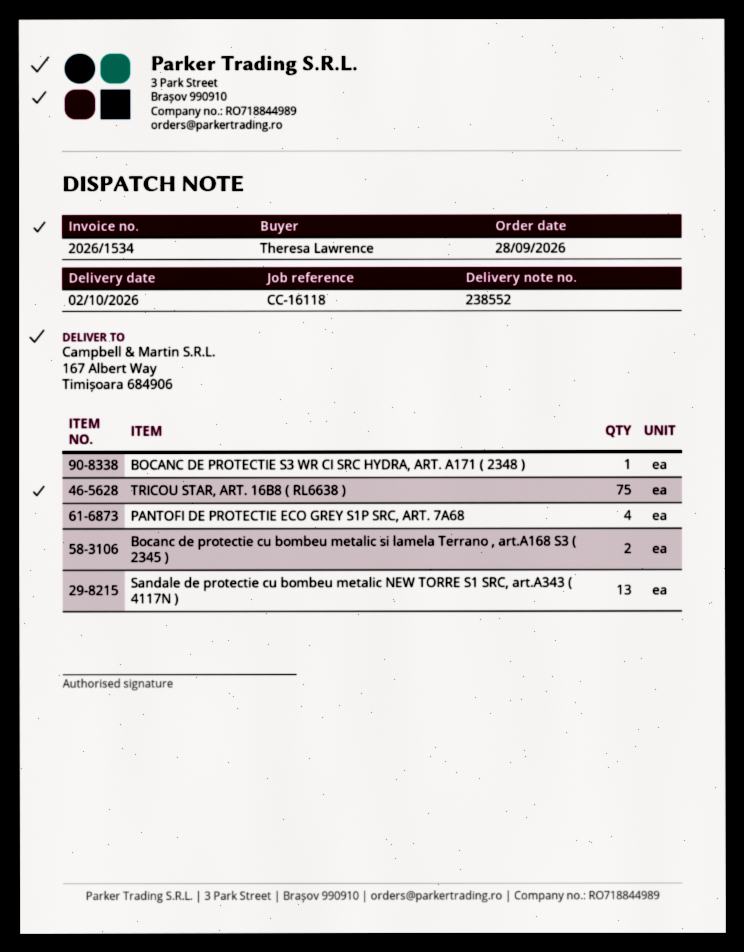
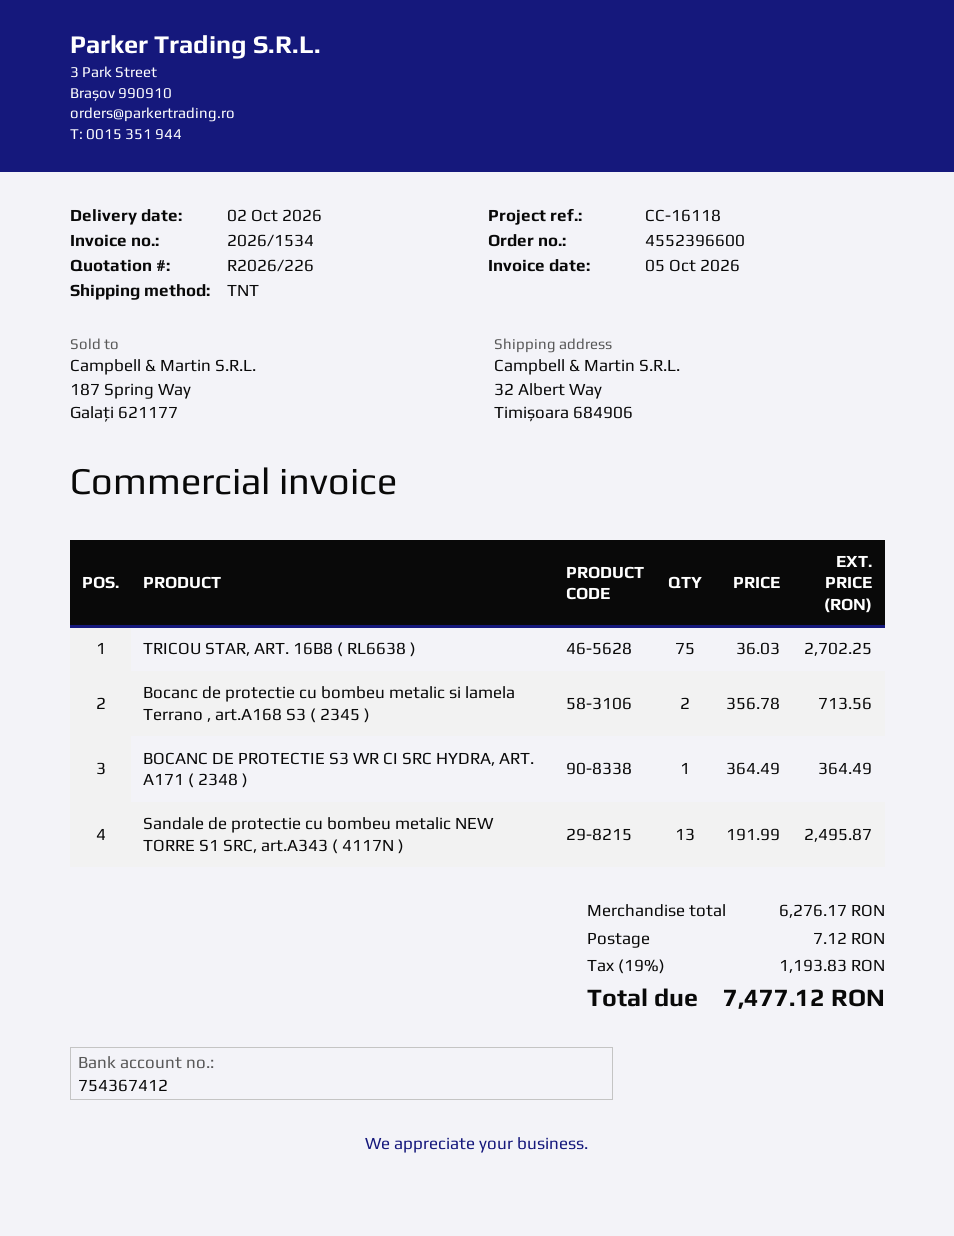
ship to: 167 Albert Way, Timișoara 684906 -> 32 Albert Way, Timișoara 684906
PANTOFI DE PROTECTIE ECO GREY S1P SRC, ART. 7A68: 4 -> none

